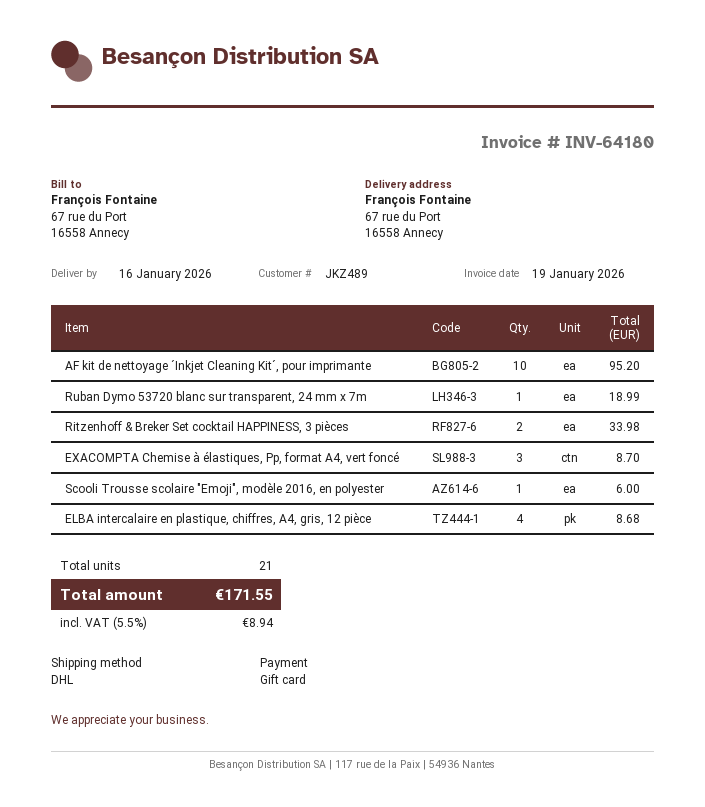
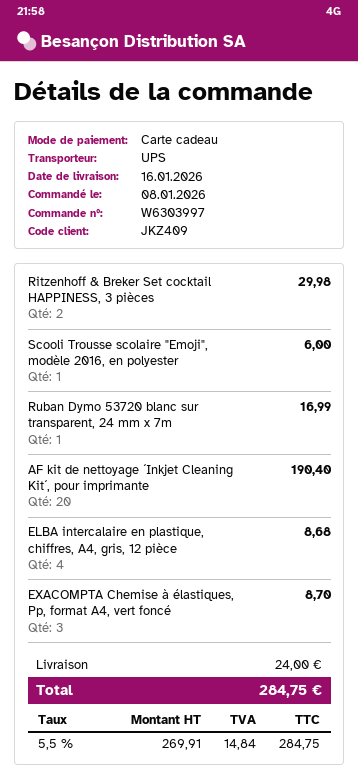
customer number: JKZ489 -> JKZ409
shipping method: DHL -> UPS
AF kit de nettoyage ´Inkjet Cleaning Kit´, pour imprimante: 10 for 95.20 -> 20 for 190.40
Ruban Dymo 53720 blanc sur transparent, 24 mm x 7m: 1 for 18.99 -> 1 for 16.99
Ritzenhoff & Breker Set cocktail HAPPINESS, 3 pièces: 2 for 33.98 -> 2 for 29.98
shipping: none -> 24.00
tax: 5.5% = 8.94 -> 5.5% = 14.84
total: 171.55 -> 284.75

